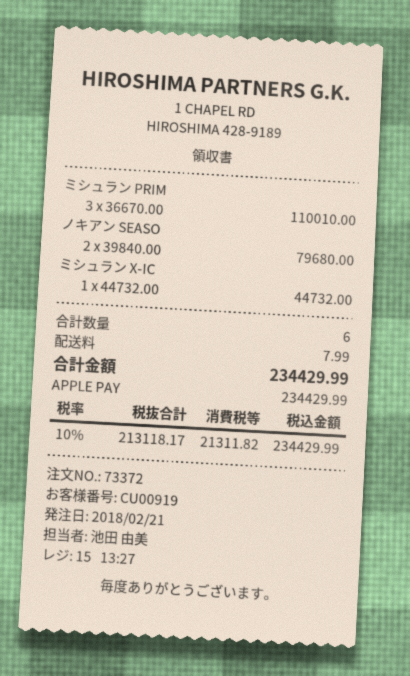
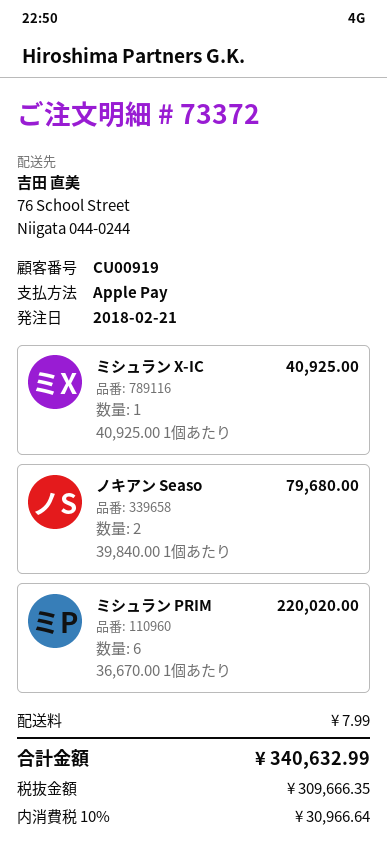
ミシュラン PRIM: 3 x 36670.00 = 110010.00 -> 6 x 36670.00 = 220020.00
ミシュラン X-IC: 1 x 44732.00 = 44732.00 -> 1 x 40925.00 = 40925.00
net: 213118.17 -> 309666.35
tax: 10% = 21311.82 -> 10% = 30966.64
total: 234429.99 -> 340632.99

